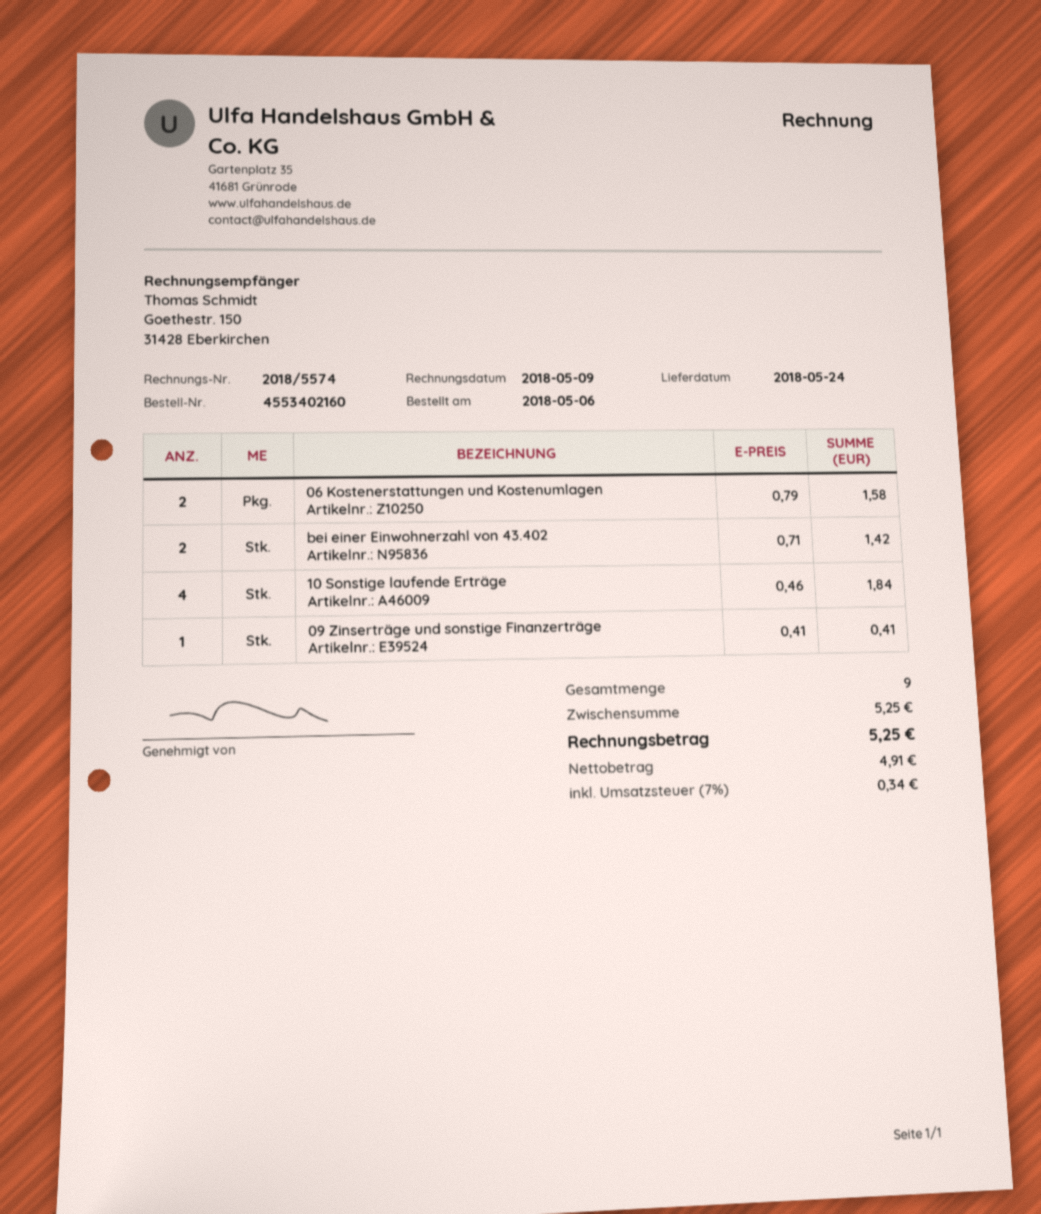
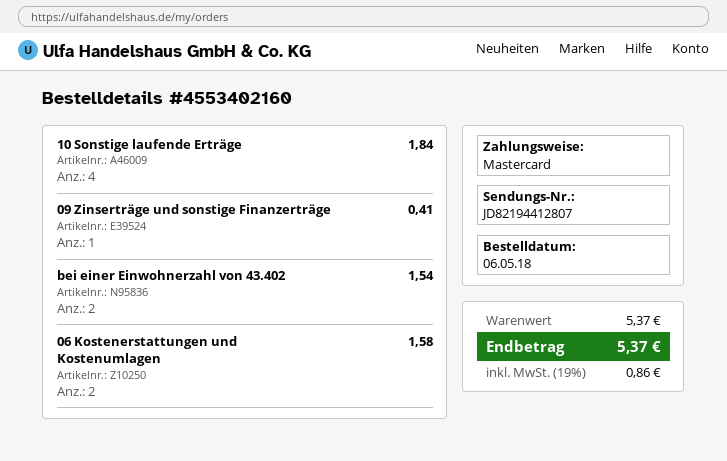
bei einer Einwohnerzahl von 43.402: 2 for 1.42 -> 2 for 1.54
subtotal: 5.25 -> 5.37
tax: 7% = 0.34 -> 19% = 0.86
total: 5.25 -> 5.37

